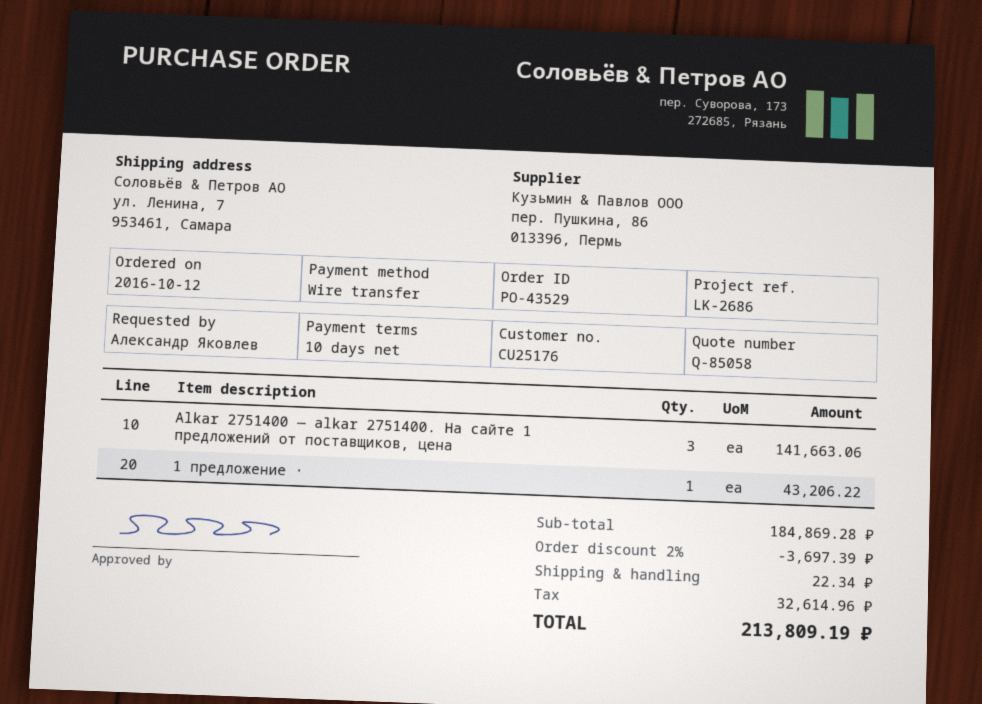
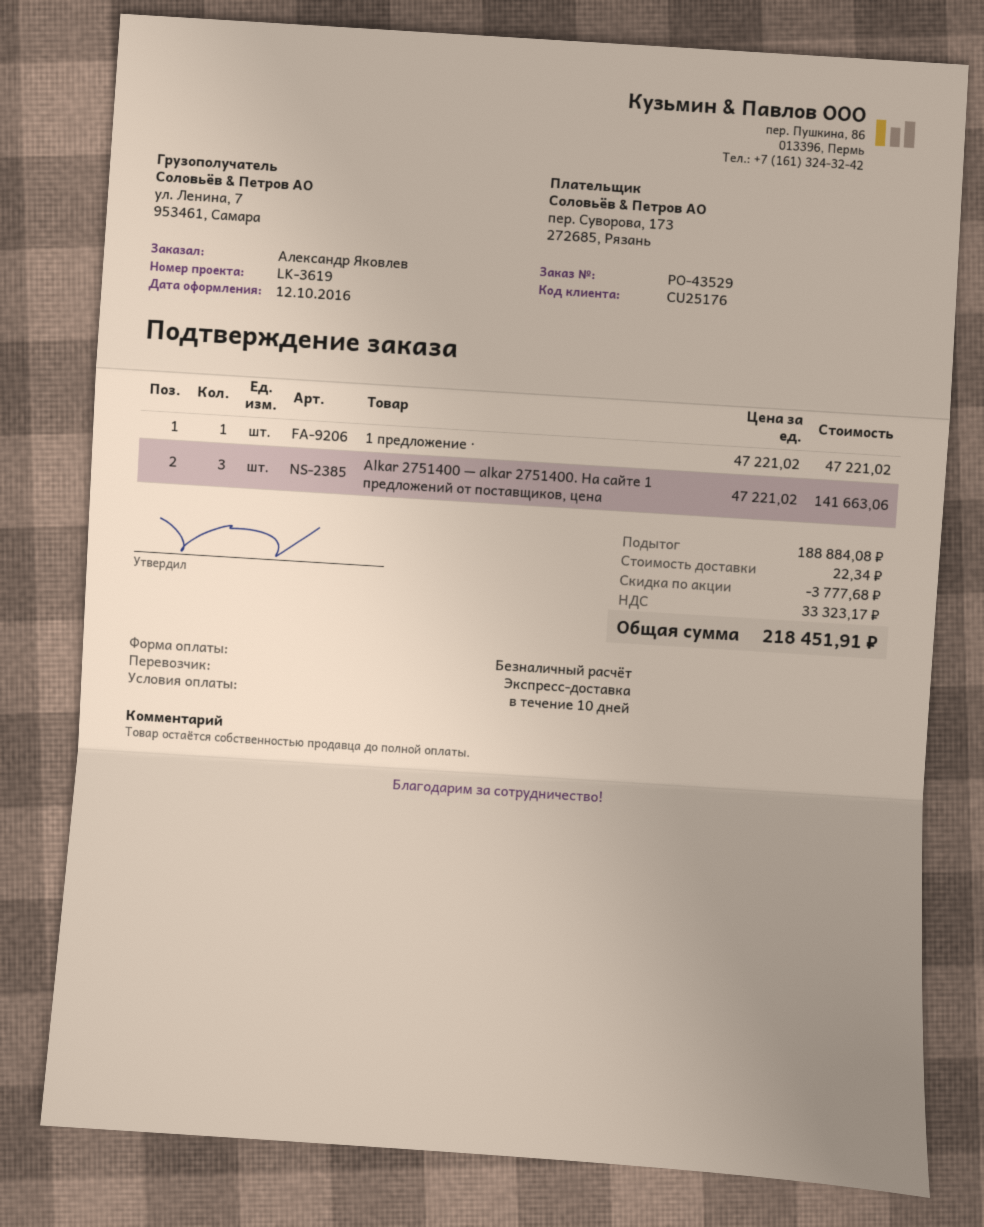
reference: LK-2686 -> LK-3619
1 предложение ·: 1 for 43206.22 -> 1 for 47221.02
subtotal: 184869.28 -> 188884.08
discount: 3697.39 -> 3777.68
tax: 32614.96 -> 33323.17
total: 213809.19 -> 218451.91

